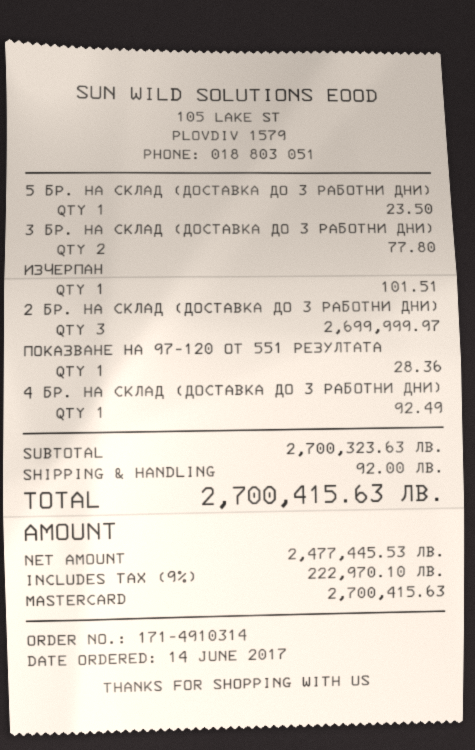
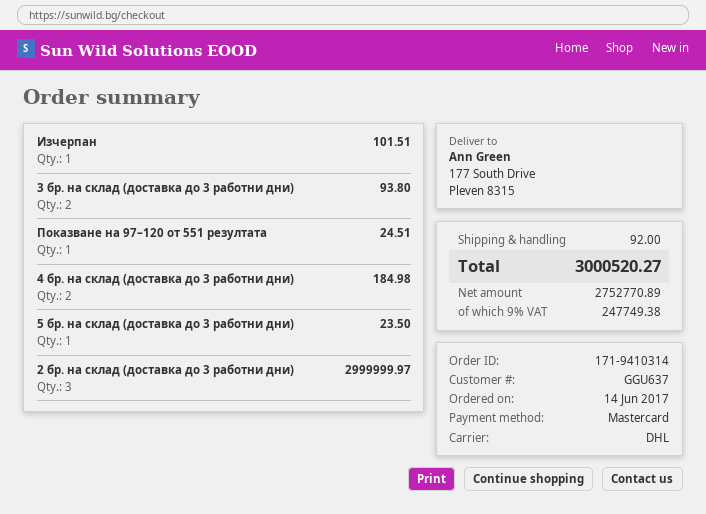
order number: 171-4910314 -> 171-9410314
3 БР. НА СКЛАД (ДОСТАВКА ДО 3 РАБОТНИ ДНИ): 2 for 77.80 -> 2 for 93.80
2 БР. НА СКЛАД (ДОСТАВКА ДО 3 РАБОТНИ ДНИ): 3 for 2699999.97 -> 3 for 2999999.97
ПОКАЗВАНЕ НА 97–120 ОТ 551 РЕЗУЛТАТА: 1 for 28.36 -> 1 for 24.51
4 БР. НА СКЛАД (ДОСТАВКА ДО 3 РАБОТНИ ДНИ): 1 for 92.49 -> 2 for 184.98
net: 2477445.53 -> 2752770.89
tax: 9% = 222970.10 -> 9% = 247749.38
total: 2700415.63 -> 3000520.27

